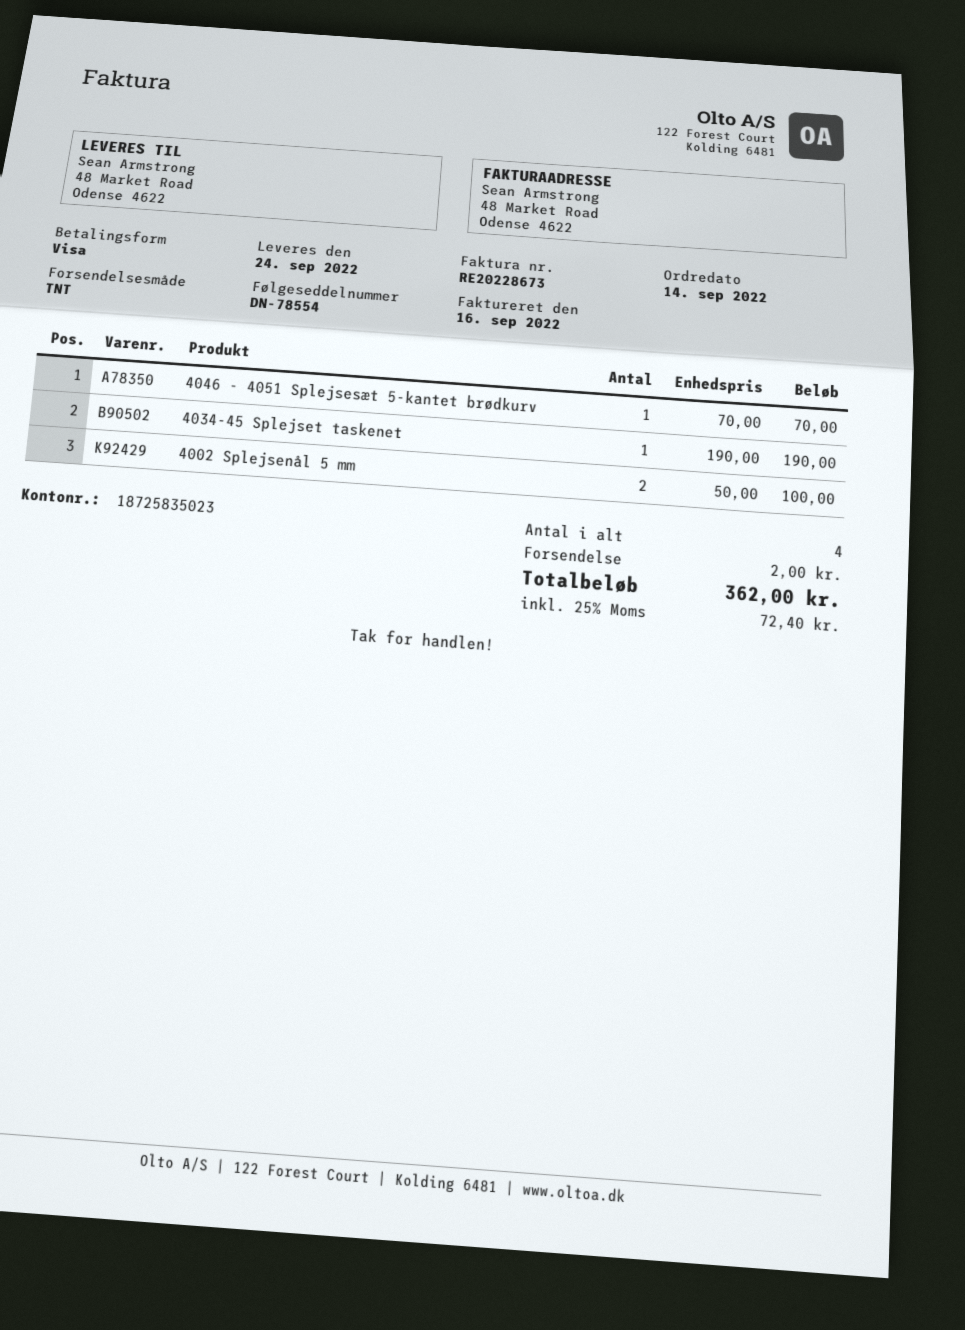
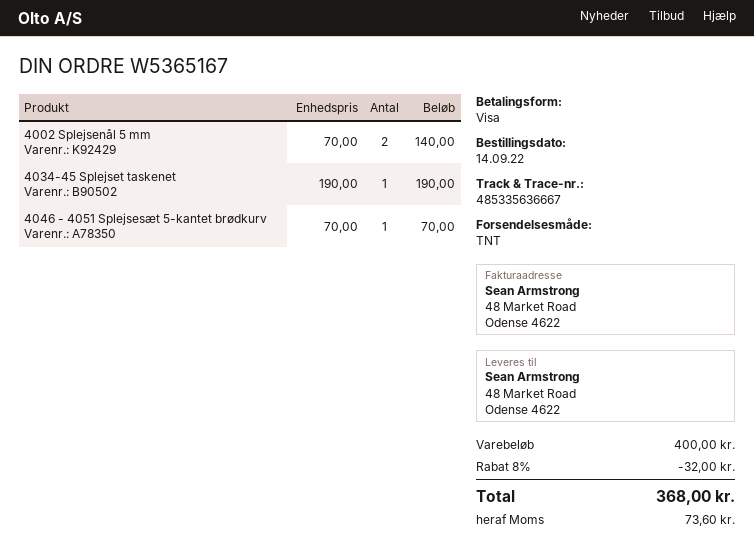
4002 Splejsenål 5 mm: 2 x 50.00 = 100.00 -> 2 x 70.00 = 140.00
discount: none -> 8% = 32.00
shipping: 2.00 -> none
tax: 72.40 -> 73.60
total: 362.00 -> 368.00

